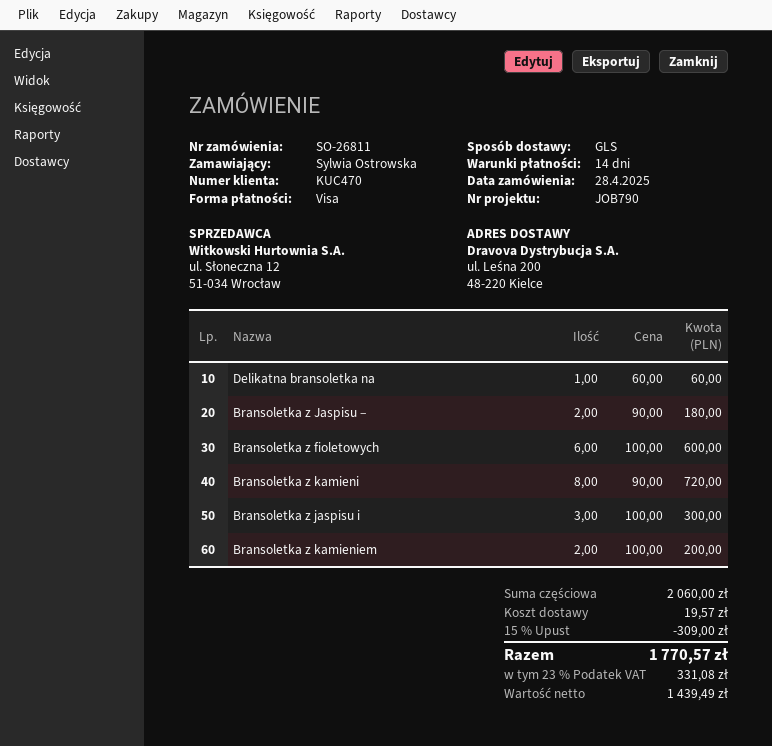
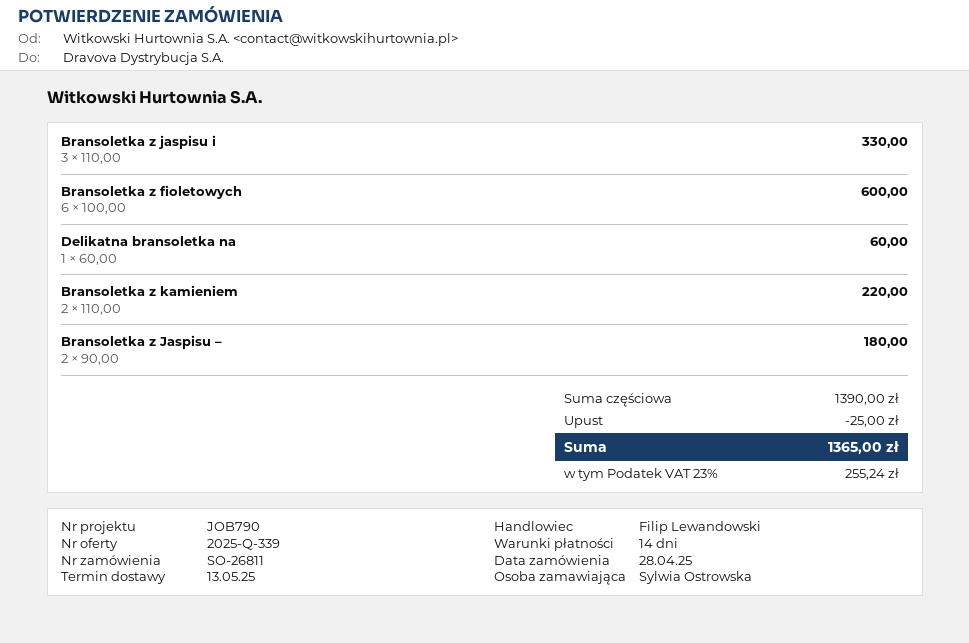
Bransoletka z kamieni: 8 x 90.00 = 720.00 -> none
Bransoletka z jaspisu i: 3 x 100.00 = 300.00 -> 3 x 110.00 = 330.00
Bransoletka z kamieniem: 2 x 100.00 = 200.00 -> 2 x 110.00 = 220.00
subtotal: 2060.00 -> 1390.00
discount: 309.00 -> 25.00
shipping: 19.57 -> none
tax: 23% = 331.08 -> 23% = 255.24
total: 1770.57 -> 1365.00

